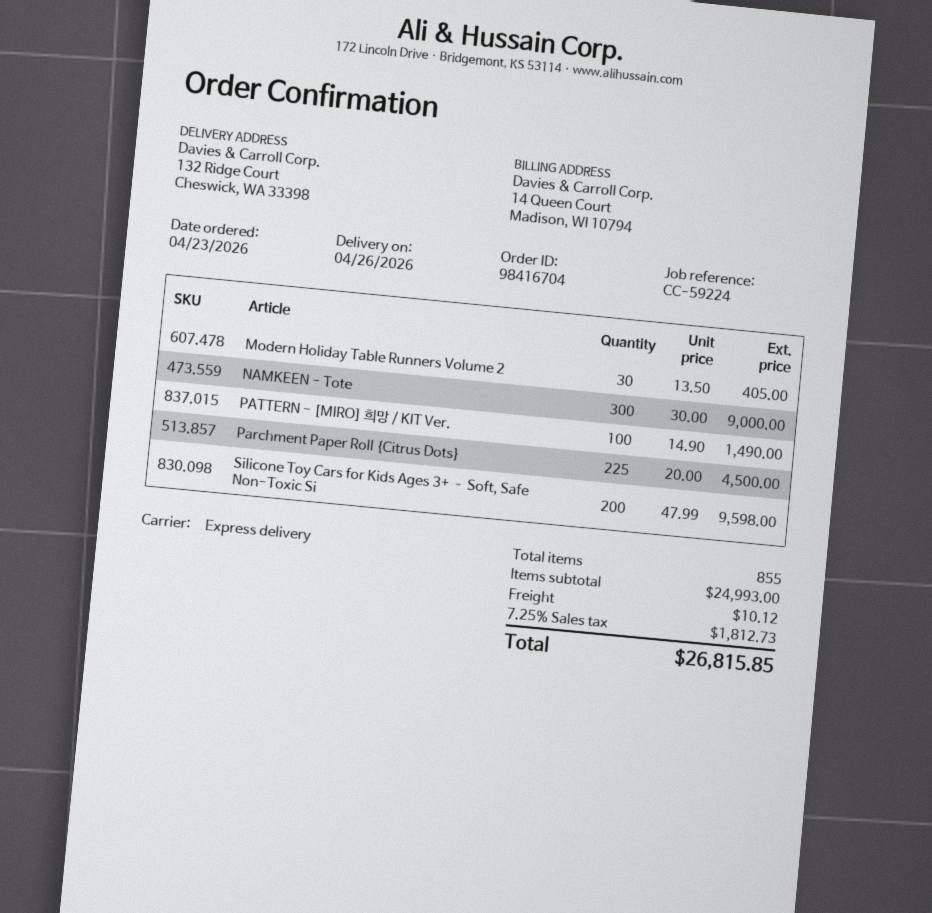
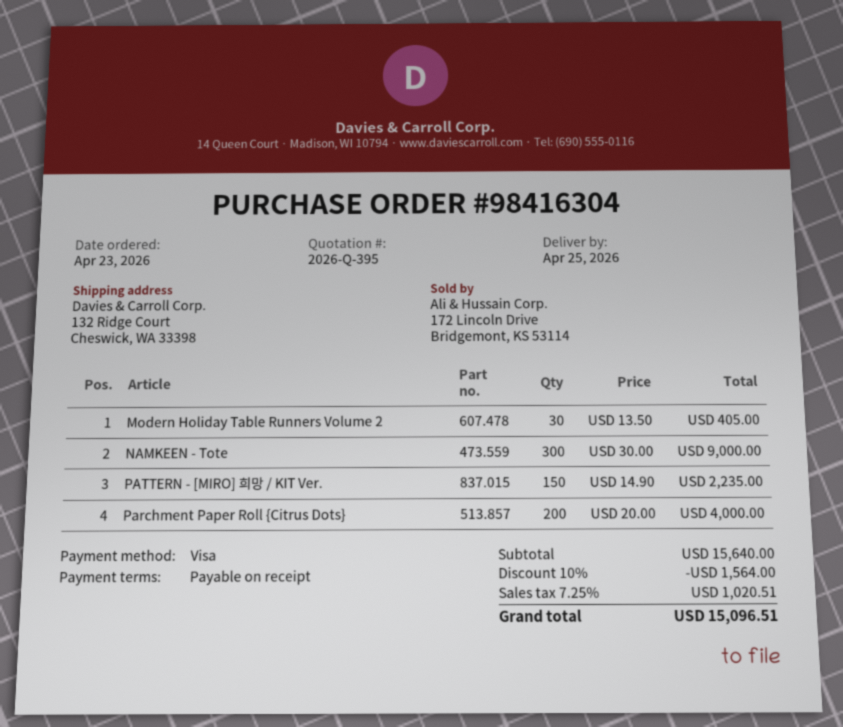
order number: 98416704 -> 98416304
delivery date: 2026-04-26 -> 2026-04-25
PATTERN - [MIRO] 희망 / KIT Ver.: 100 x 14.90 = 1490.00 -> 150 x 14.90 = 2235.00
Parchment Paper Roll {Citrus Dots}: 225 x 20.00 = 4500.00 -> 200 x 20.00 = 4000.00
Silicone Toy Cars for Kids Ages 3+ – Soft, Safe Non-Toxic Si: 200 x 47.99 = 9598.00 -> none
subtotal: 24993.00 -> 15640.00
discount: none -> 10% = 1564.00
shipping: 10.12 -> none
tax: 7.25% = 1812.73 -> 7.25% = 1020.51
total: 26815.85 -> 15096.51

